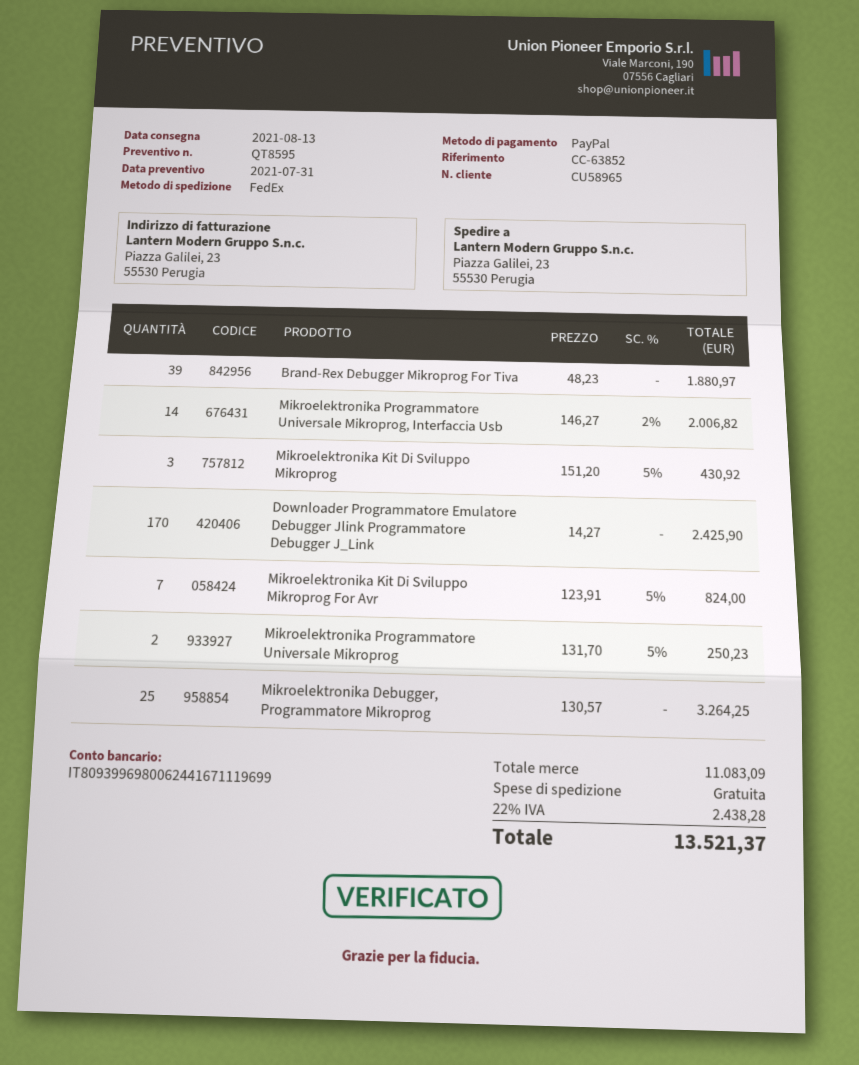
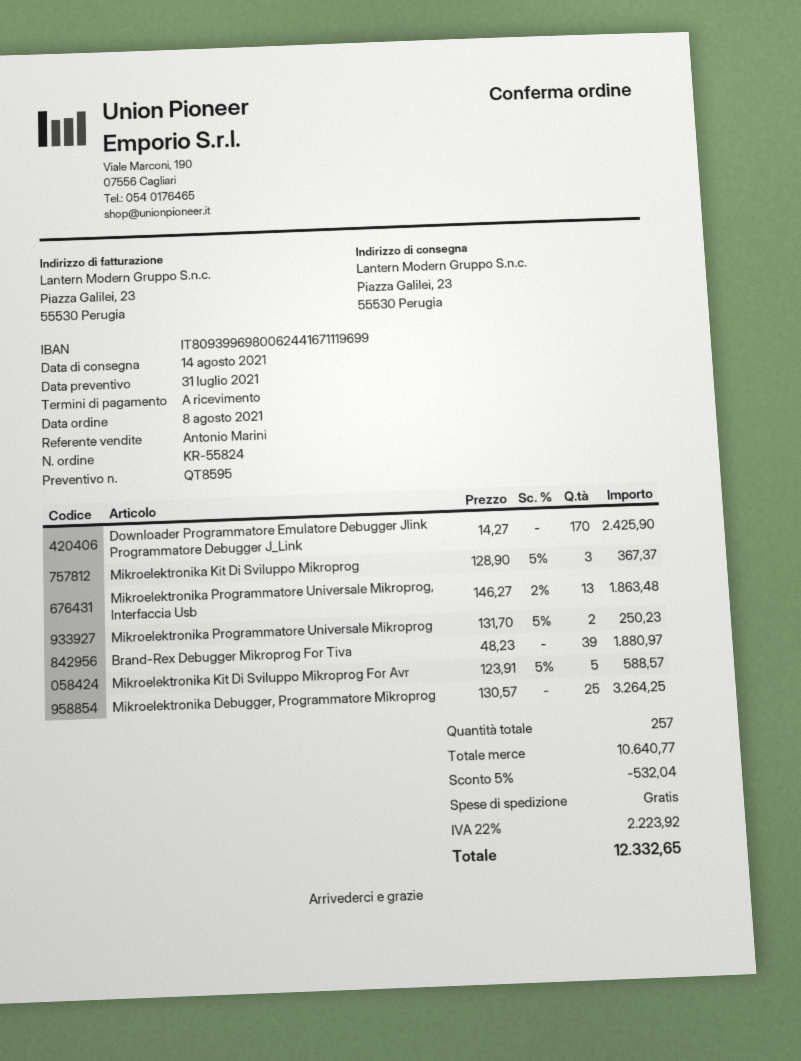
delivery date: 2021-08-13 -> 2021-08-14
Mikroelektronika Programmatore Universale Mikroprog, Interfaccia Usb: 14 x 146.27 - 2% = 2006.82 -> 13 x 146.27 - 2% = 1863.48
Mikroelektronika Kit Di Sviluppo Mikroprog: 3 x 151.20 - 5% = 430.92 -> 3 x 128.90 - 5% = 367.37
Mikroelektronika Kit Di Sviluppo Mikroprog For Avr: 7 x 123.91 - 5% = 824.00 -> 5 x 123.91 - 5% = 588.57
subtotal: 11083.09 -> 10640.77
discount: none -> 5% = 532.04
tax: 22% = 2438.28 -> 22% = 2223.92
total: 13521.37 -> 12332.65

